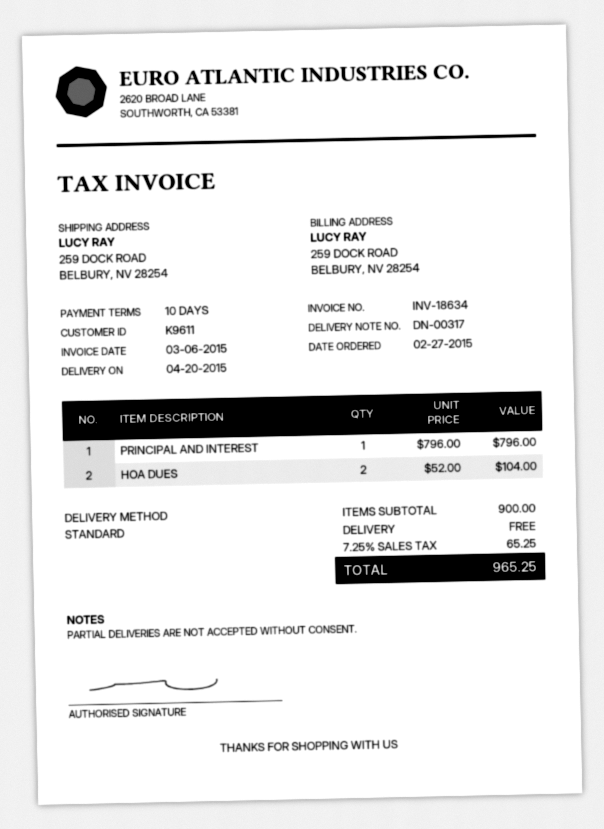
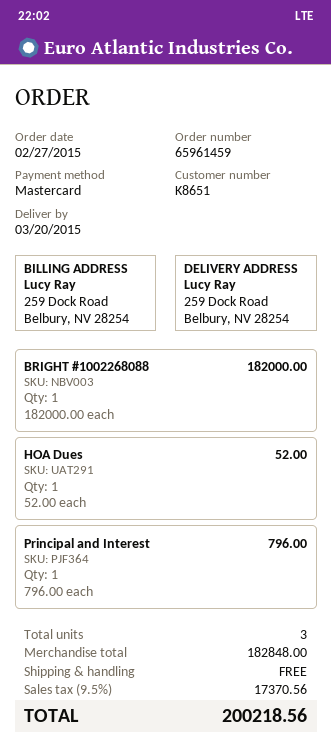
delivery date: 2015-04-20 -> 2015-03-20
customer number: K9611 -> K8651
HOA DUES: 2 x 52.00 = 104.00 -> 1 x 52.00 = 52.00
BRIGHT #1002268088: none -> 1 x 182000.00 = 182000.00
subtotal: 900.00 -> 182848.00
tax: 7.25% = 65.25 -> 9.5% = 17370.56
total: 965.25 -> 200218.56

